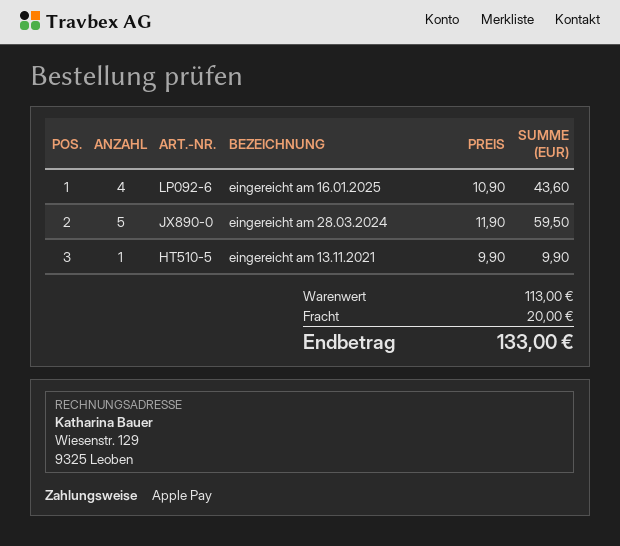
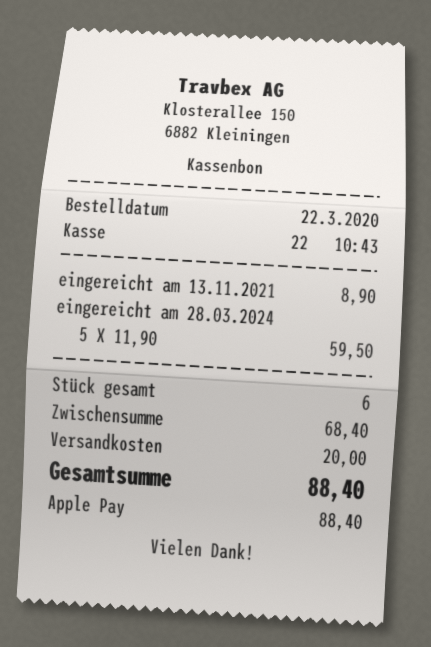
eingereicht am 16.01.2025: 4 x 10.90 = 43.60 -> none
eingereicht am 13.11.2021: 1 x 9.90 = 9.90 -> 1 x 8.90 = 8.90
subtotal: 113.00 -> 68.40
total: 133.00 -> 88.40

